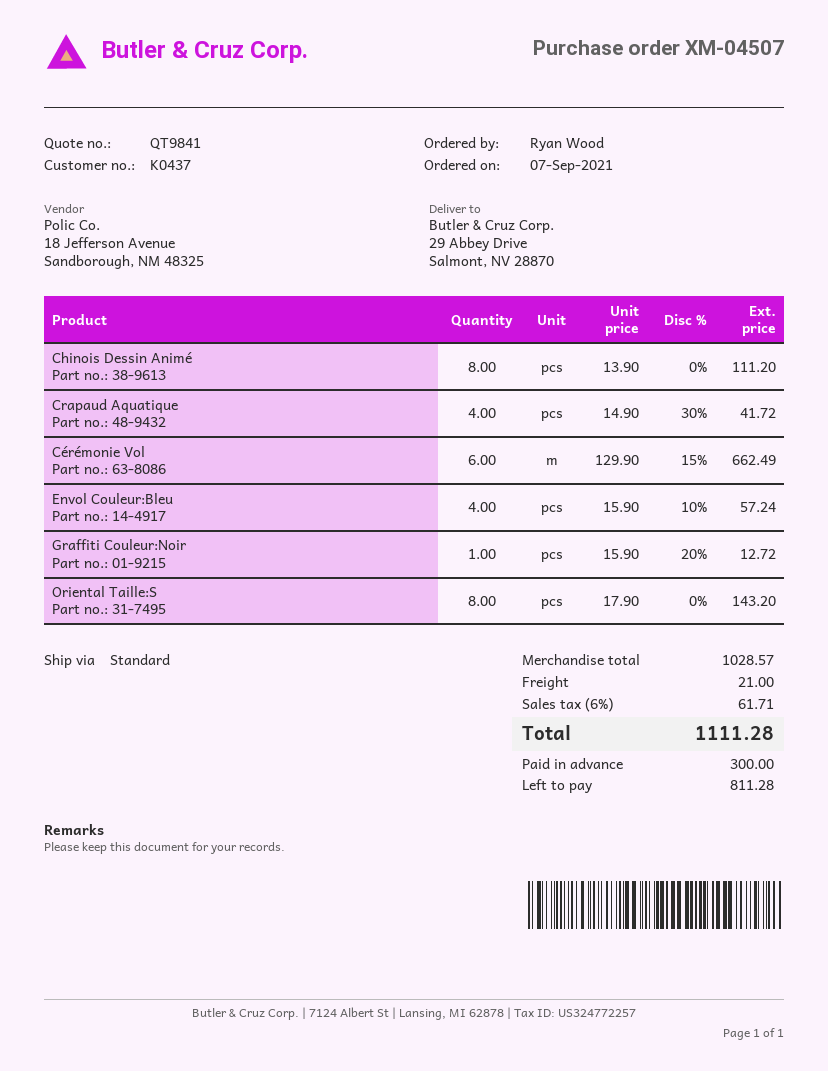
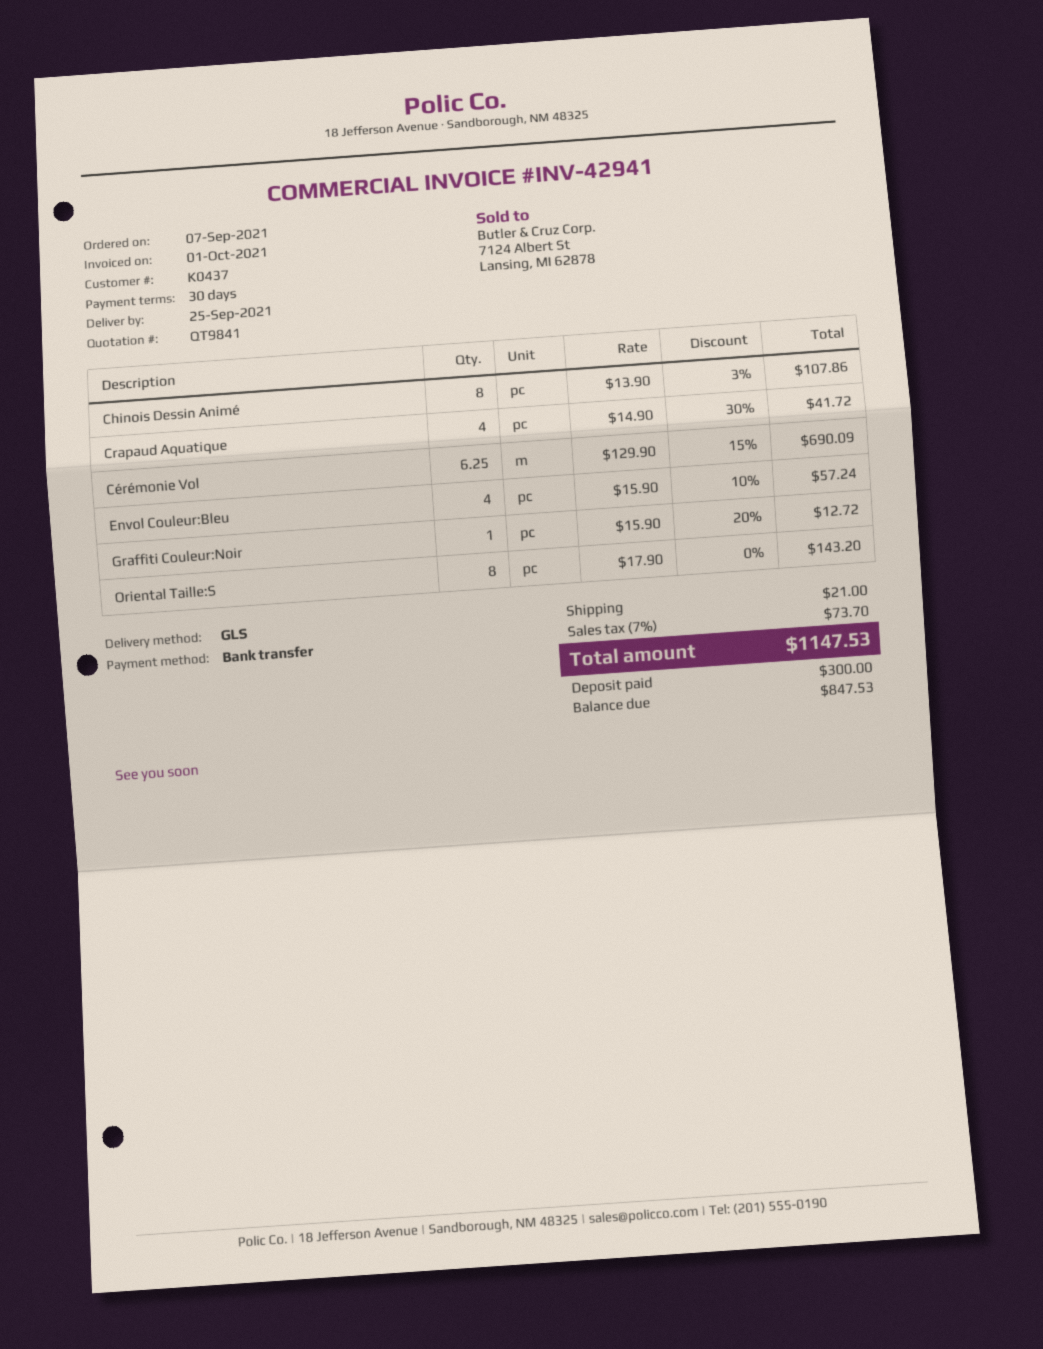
shipping method: standard -> GLS
Chinois Dessin Animé: 8 x 13.90 = 111.20 -> 8 x 13.90 - 3% = 107.86
Cérémonie Vol: 6 x 129.90 - 15% = 662.49 -> 6.25 x 129.90 - 15% = 690.09
tax: 6% = 61.71 -> 7% = 73.70
total: 1111.28 -> 1147.53
balance: 811.28 -> 847.53

